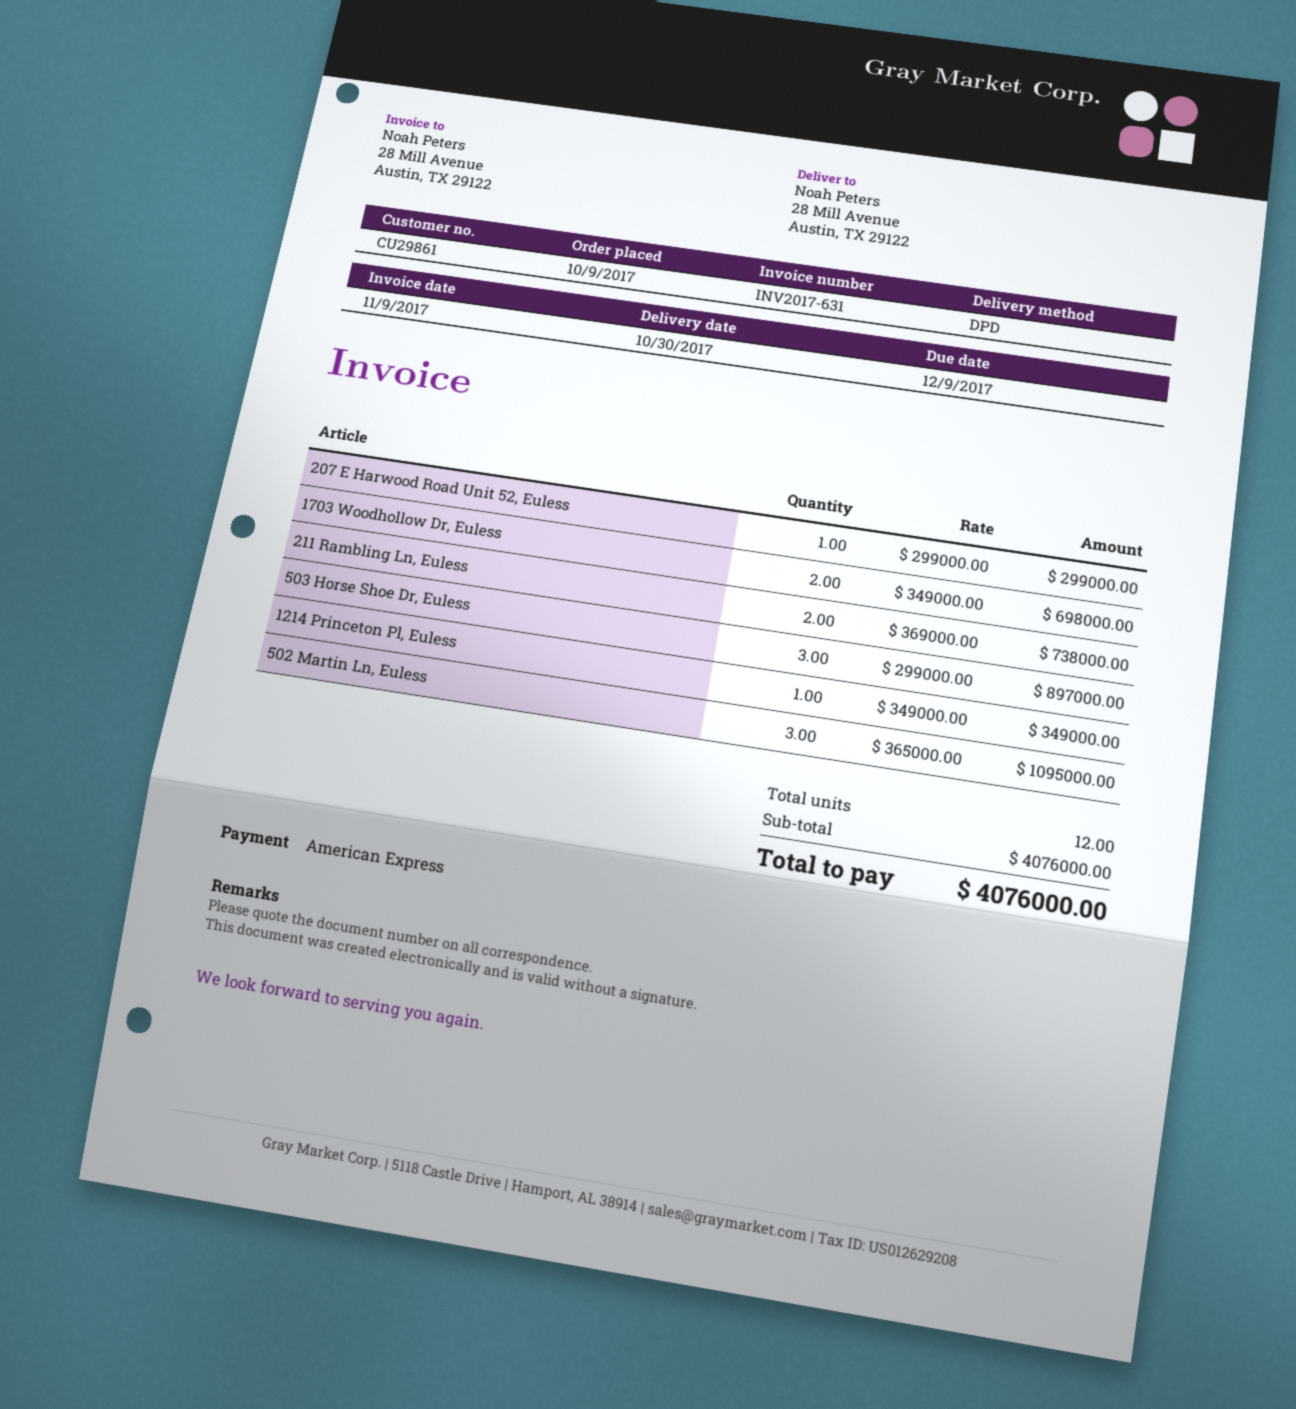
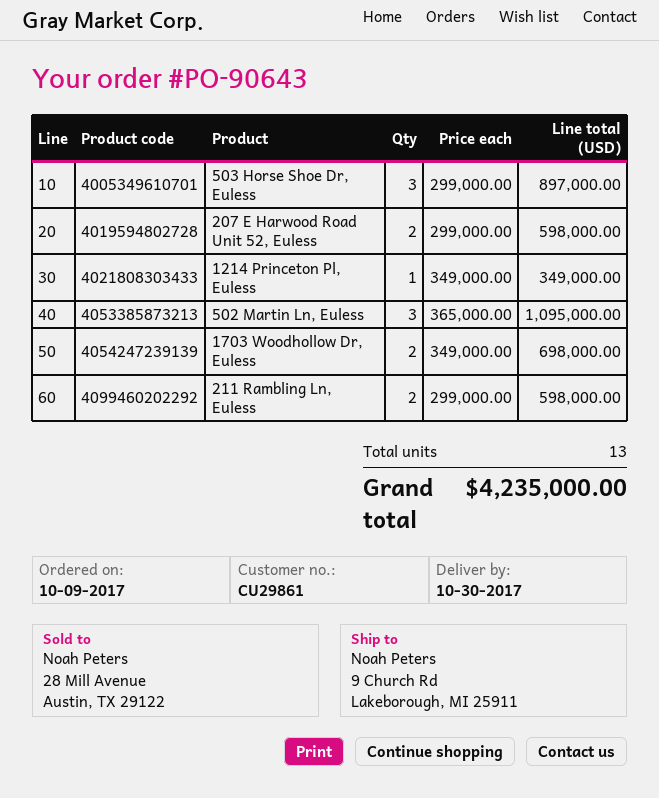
ship to: 28 Mill Avenue, Austin, TX 29122 -> 9 Church Rd, Lakeborough, MI 25911
207 E Harwood Road Unit 52, Euless: 1 x 299000.00 = 299000.00 -> 2 x 299000.00 = 598000.00
211 Rambling Ln, Euless: 2 x 369000.00 = 738000.00 -> 2 x 299000.00 = 598000.00
total quantity: 12 -> 13
total: 4076000.00 -> 4235000.00

